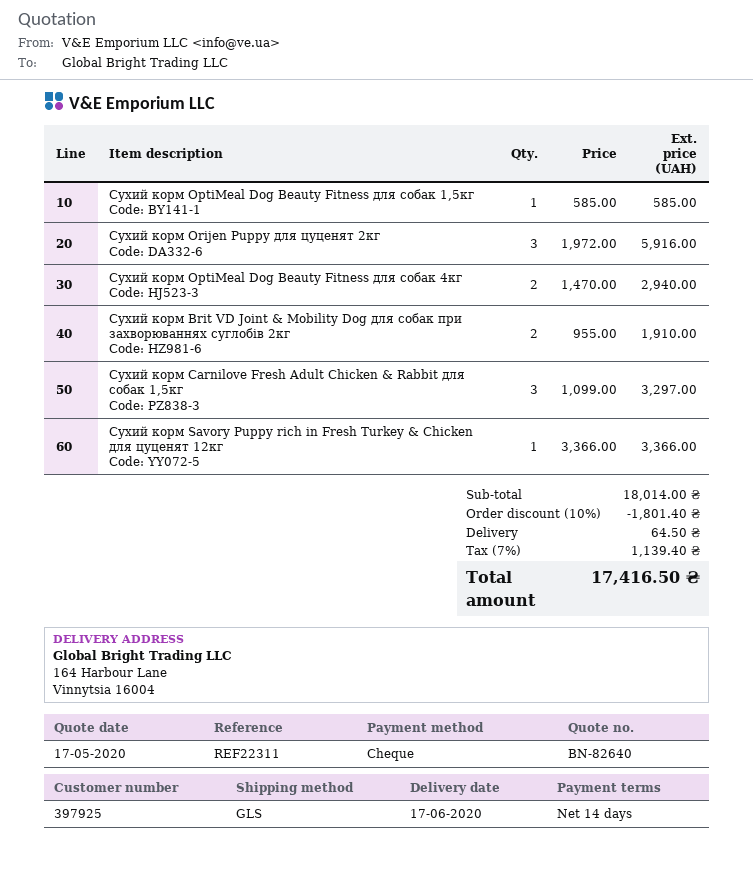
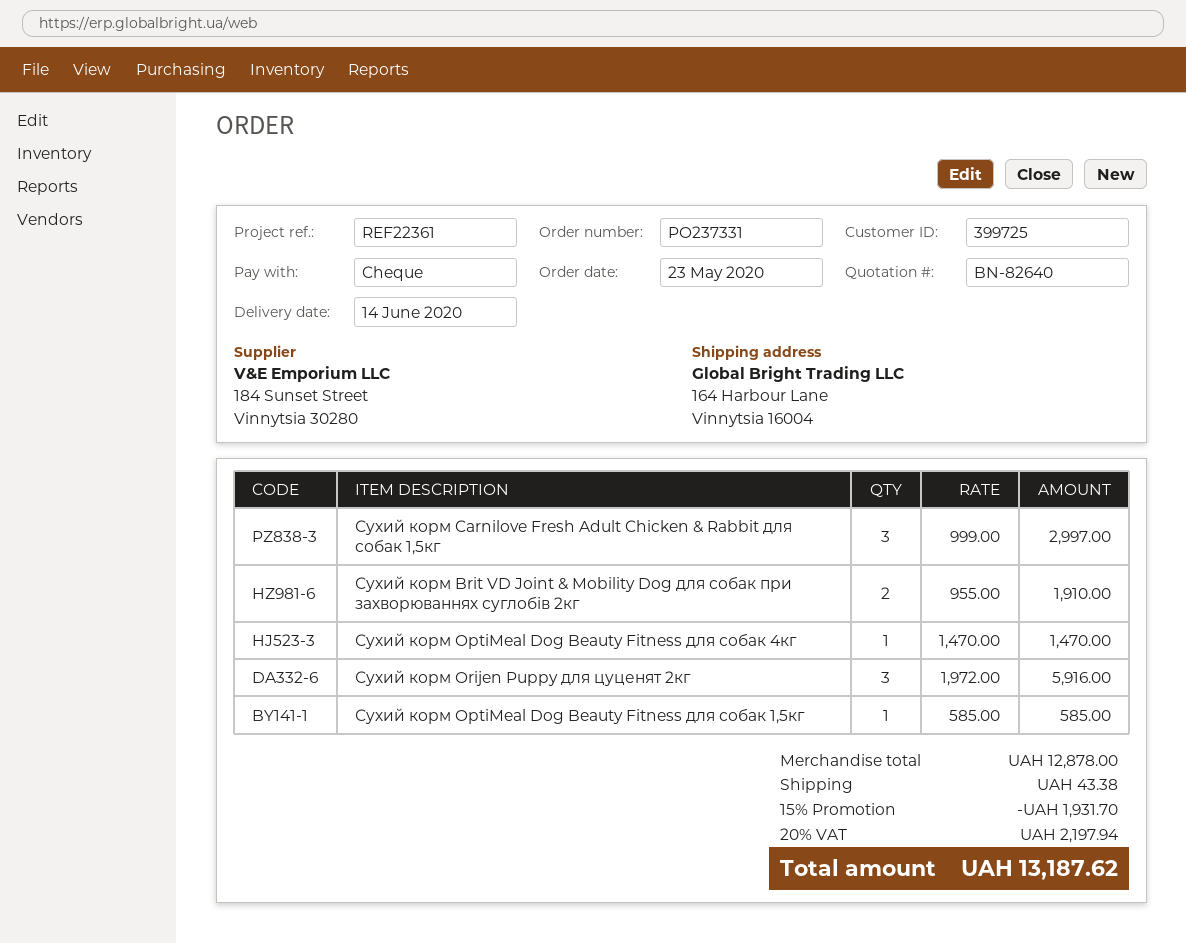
delivery date: 2020-06-17 -> 2020-06-14
customer number: 397925 -> 399725
reference: REF22311 -> REF22361
Сухий корм OptiMeal Dog Beauty Fitness для собак 4кг: 2 x 1470.00 = 2940.00 -> 1 x 1470.00 = 1470.00
Сухий корм Carnilove Fresh Adult Chicken & Rabbit для собак 1,5кг: 3 x 1099.00 = 3297.00 -> 3 x 999.00 = 2997.00
Сухий корм Savory Puppy rich in Fresh Turkey & Chicken для цуценят 12кг: 1 x 3366.00 = 3366.00 -> none
subtotal: 18014.00 -> 12878.00
discount: 10% = 1801.40 -> 15% = 1931.70
shipping: 64.50 -> 43.38
tax: 7% = 1139.40 -> 20% = 2197.94
total: 17416.50 -> 13187.62

